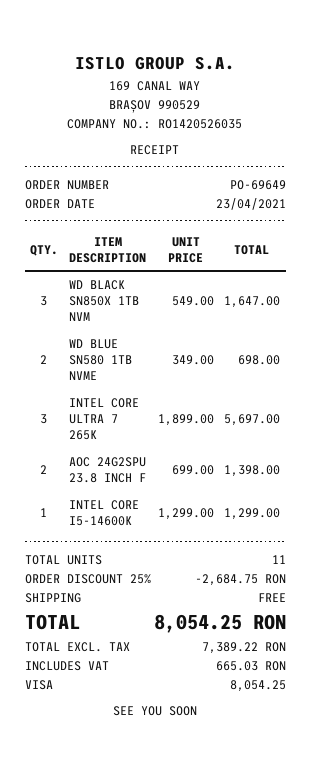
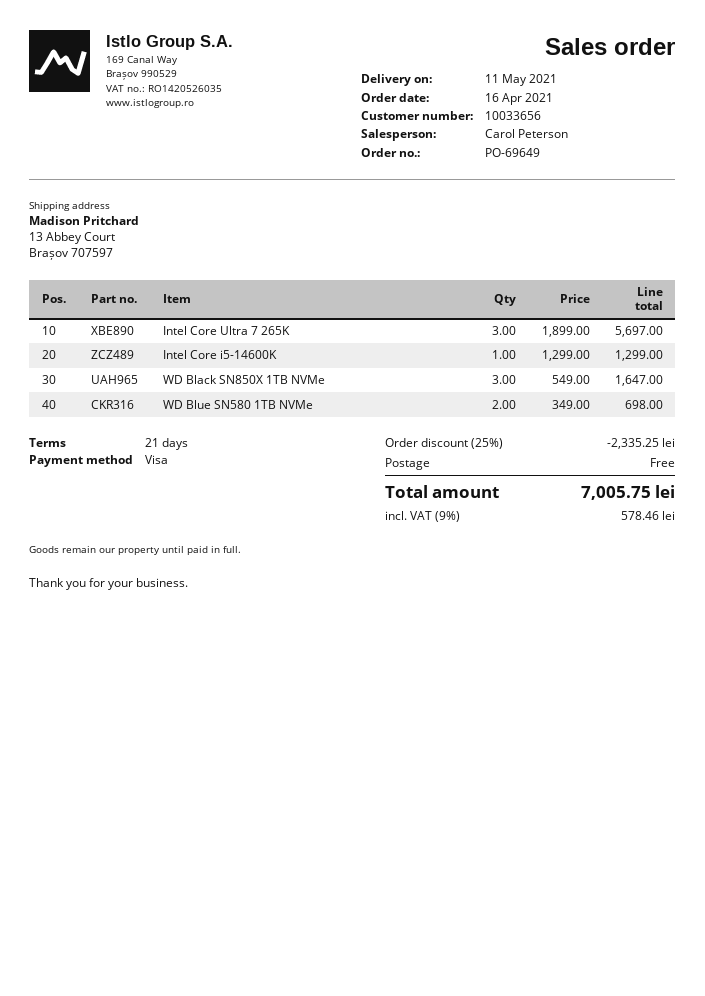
order date: 2021-04-23 -> 2021-04-16
AOC 24G2SPU 23.8 INCH F: 2 x 699.00 = 1398.00 -> none
discount: 25% = 2684.75 -> 25% = 2335.25
tax: 665.03 -> 578.46
total: 8054.25 -> 7005.75

